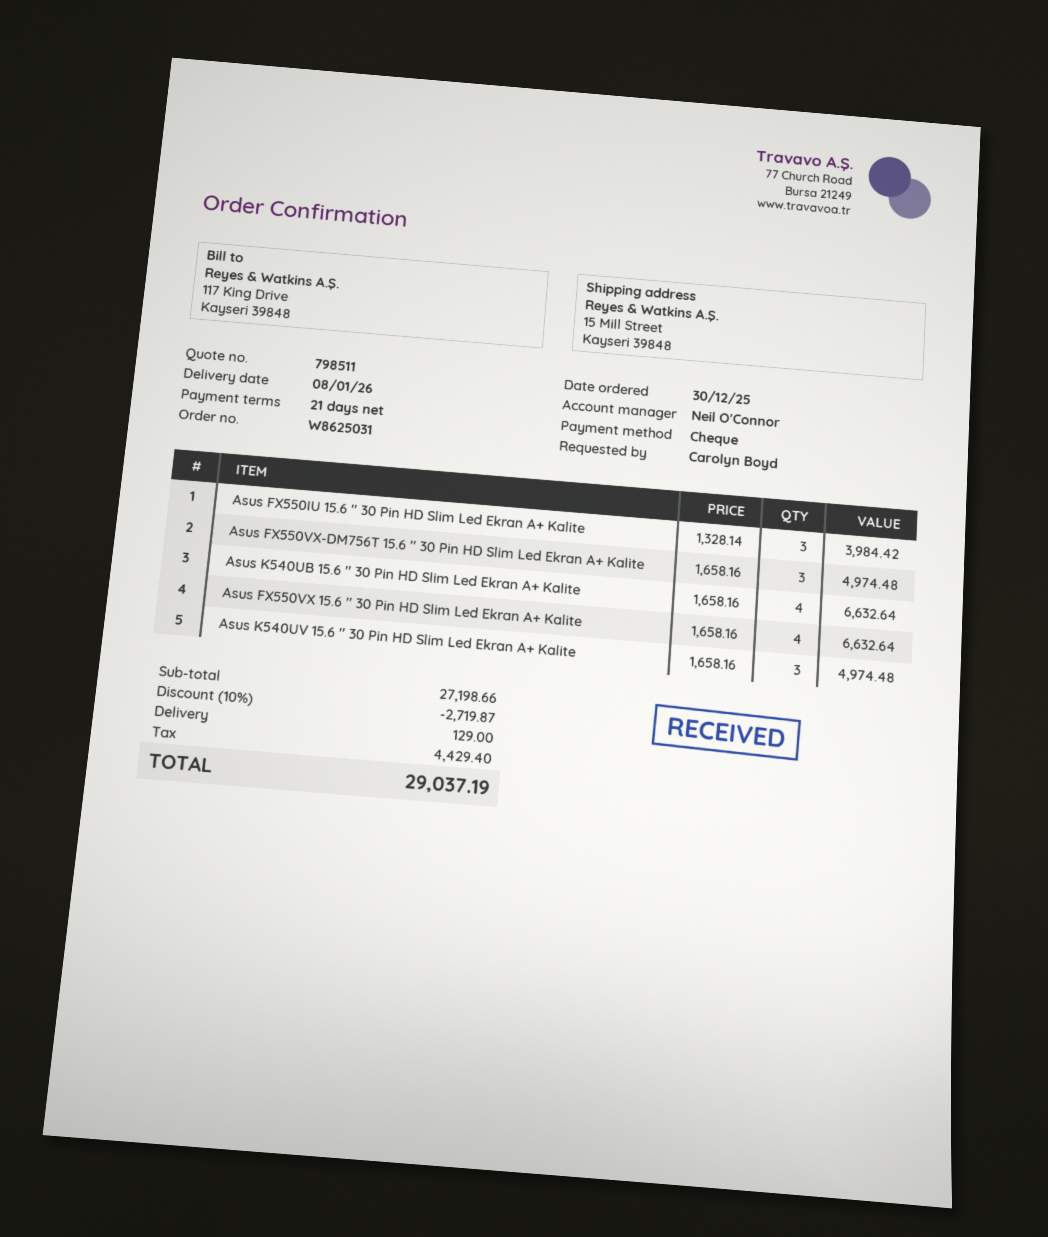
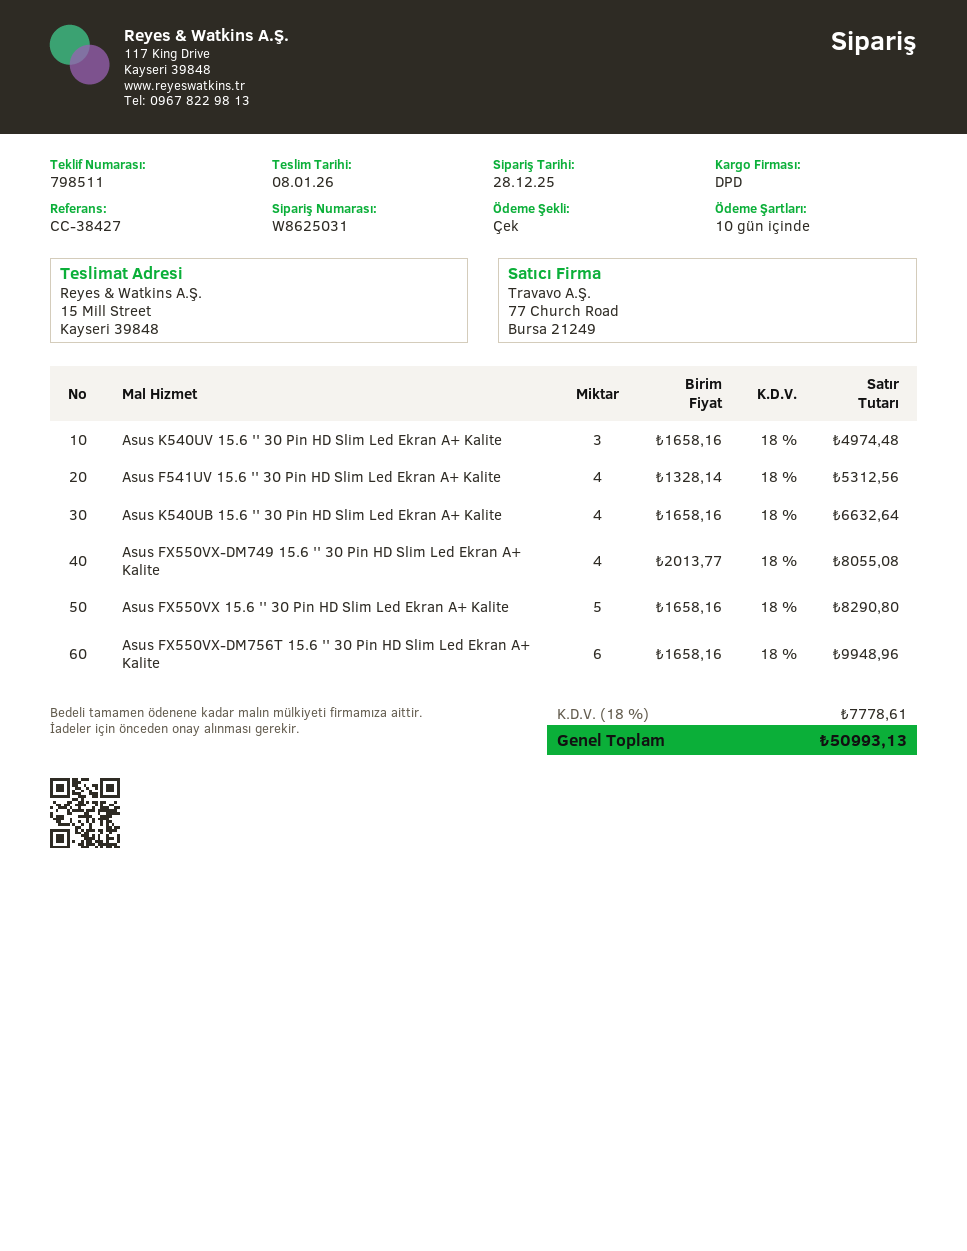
order date: 2025-12-30 -> 2025-12-28
payment terms: 21 days -> 10 days
Asus FX550IU 15.6 '' 30 Pin HD Slim Led Ekran A+ Kalite: 3 x 1328.14 = 3984.42 -> none
Asus FX550VX-DM756T 15.6 '' 30 Pin HD Slim Led Ekran A+ Kalite: 3 x 1658.16 = 4974.48 -> 6 x 1658.16 = 9948.96
Asus FX550VX 15.6 '' 30 Pin HD Slim Led Ekran A+ Kalite: 4 x 1658.16 = 6632.64 -> 5 x 1658.16 = 8290.80
Asus F541UV 15.6 '' 30 Pin HD Slim Led Ekran A+ Kalite: none -> 4 x 1328.14 = 5312.56
Asus FX550VX-DM749 15.6 '' 30 Pin HD Slim Led Ekran A+ Kalite: none -> 4 x 2013.77 = 8055.08
discount: 10% = 2719.87 -> none
shipping: 129.00 -> none
tax: 4429.40 -> 7778.61
total: 29037.19 -> 50993.13

